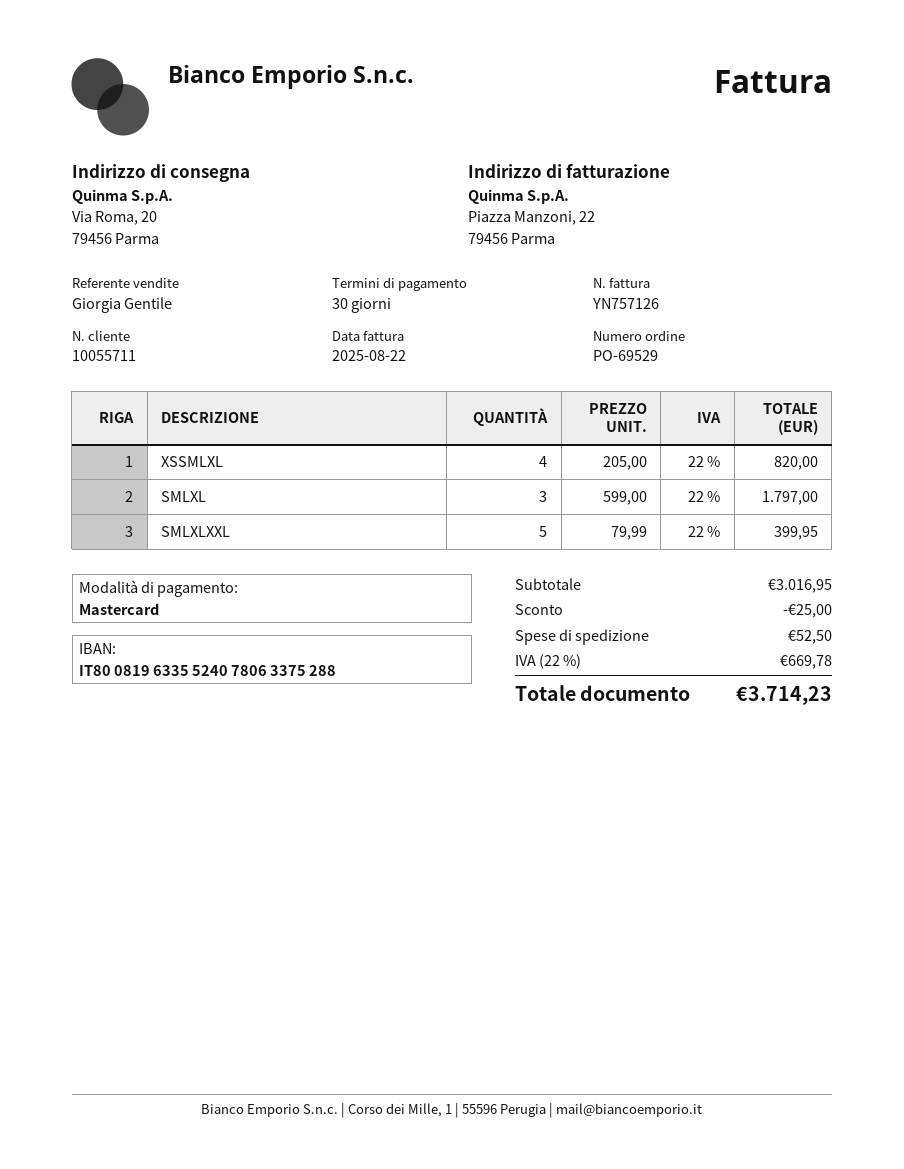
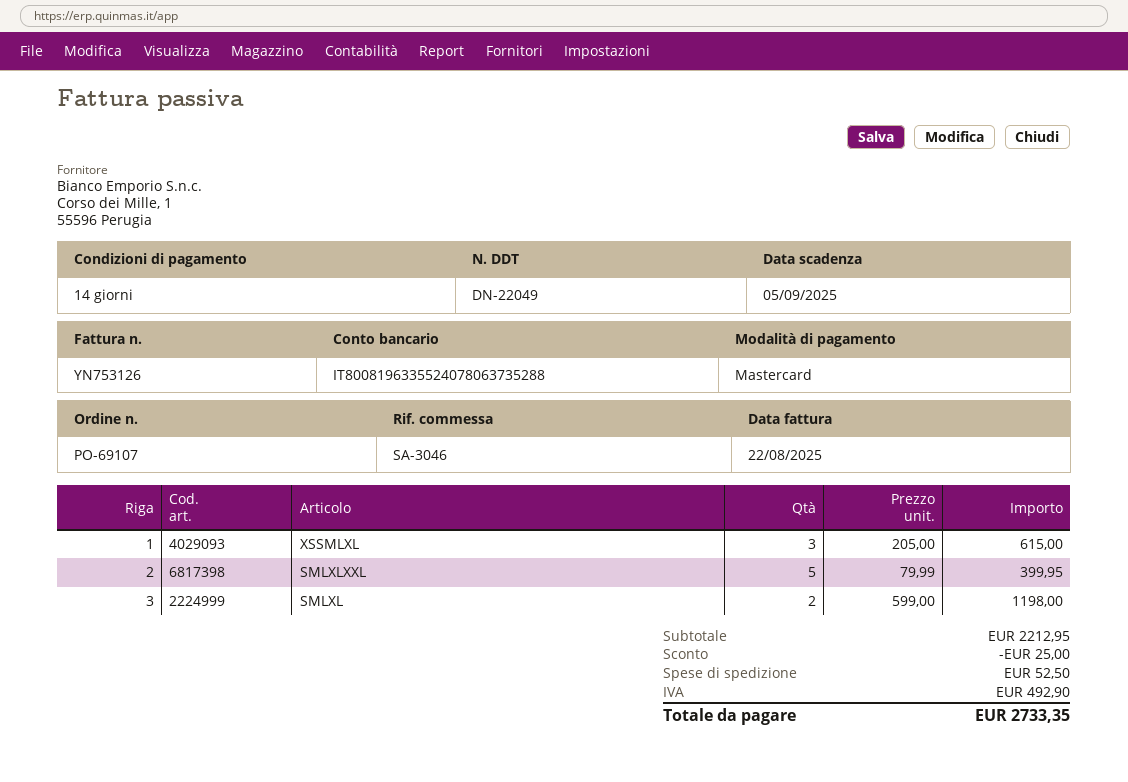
order number: PO-69529 -> PO-69107
invoice number: YN757126 -> YN753126
payment terms: 30 days -> 14 days
bank account: IT8008196335524078063375288 -> IT8008196335524078063735288
XSSMLXL: 4 x 205.00 = 820.00 -> 3 x 205.00 = 615.00
SMLXL: 3 x 599.00 = 1797.00 -> 2 x 599.00 = 1198.00
subtotal: 3016.95 -> 2212.95
tax: 669.78 -> 492.90
total: 3714.23 -> 2733.35

